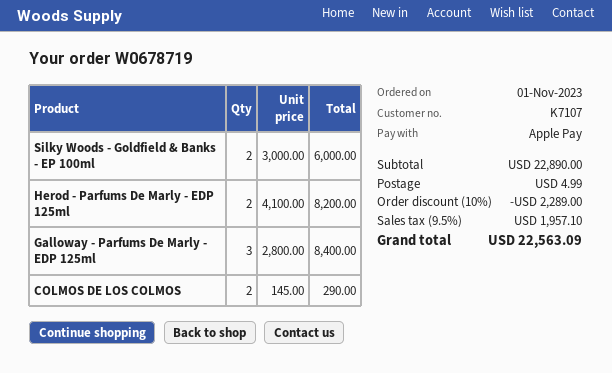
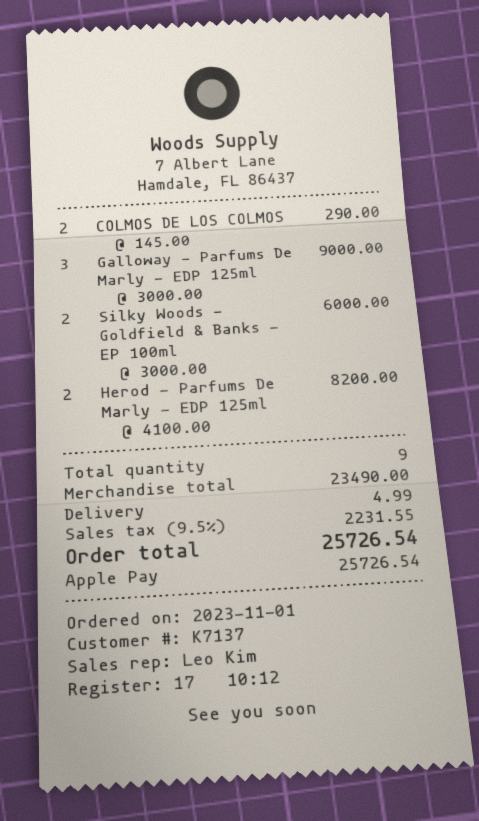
customer number: K7107 -> K7137
Galloway - Parfums De Marly - EDP 125ml: 3 x 2800.00 = 8400.00 -> 3 x 3000.00 = 9000.00
subtotal: 22890.00 -> 23490.00
discount: 10% = 2289.00 -> none
tax: 9.5% = 1957.10 -> 9.5% = 2231.55
total: 22563.09 -> 25726.54

